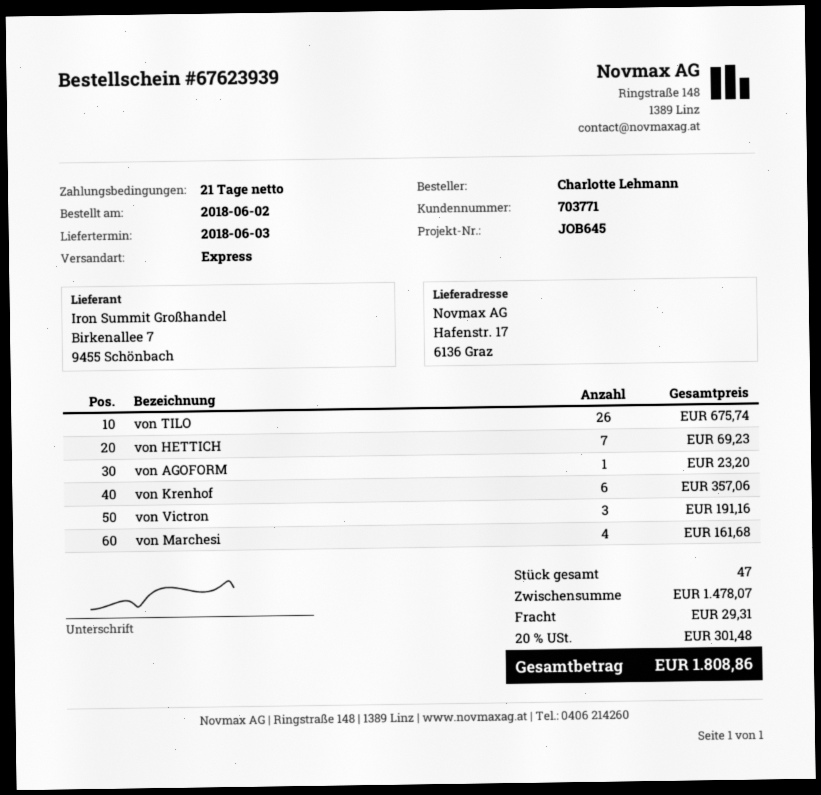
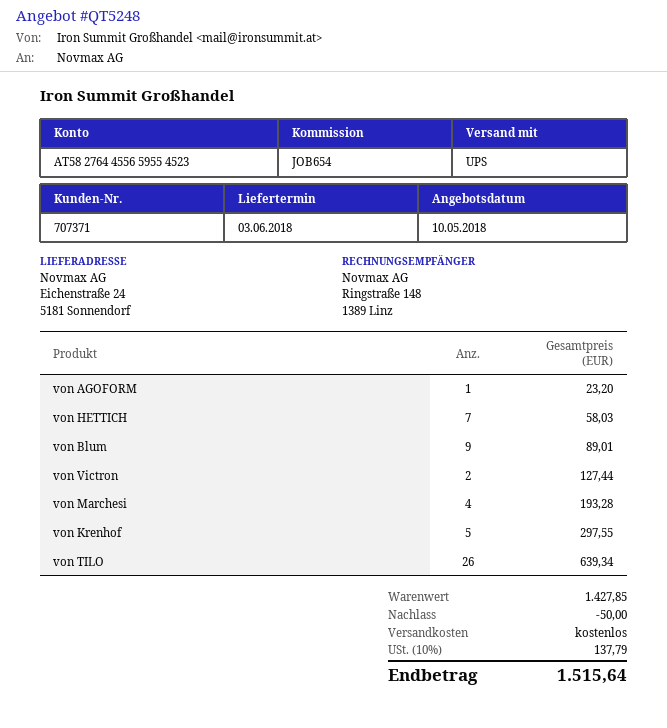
customer number: 703771 -> 707371
reference: JOB645 -> JOB654
shipping method: express -> UPS
ship to: Hafenstr. 17, 6136 Graz -> Eichenstraße 24, 5181 Sonnendorf
von TILO: 26 for 675.74 -> 26 for 639.34
von HETTICH: 7 for 69.23 -> 7 for 58.03
von Krenhof: 6 for 357.06 -> 5 for 297.55
von Victron: 3 for 191.16 -> 2 for 127.44
von Marchesi: 4 for 161.68 -> 4 for 193.28
von Blum: none -> 9 for 89.01
subtotal: 1478.07 -> 1427.85
discount: none -> 50.00
shipping: 29.31 -> 0.00
tax: 20% = 301.48 -> 10% = 137.79
total: 1808.86 -> 1515.64

